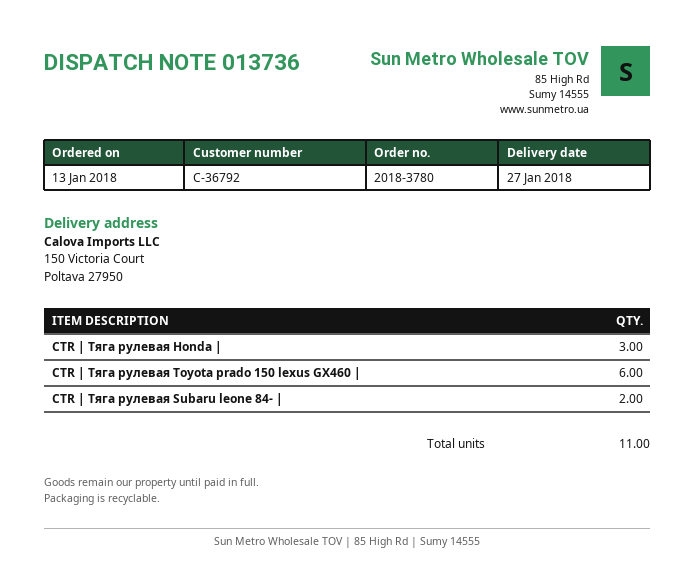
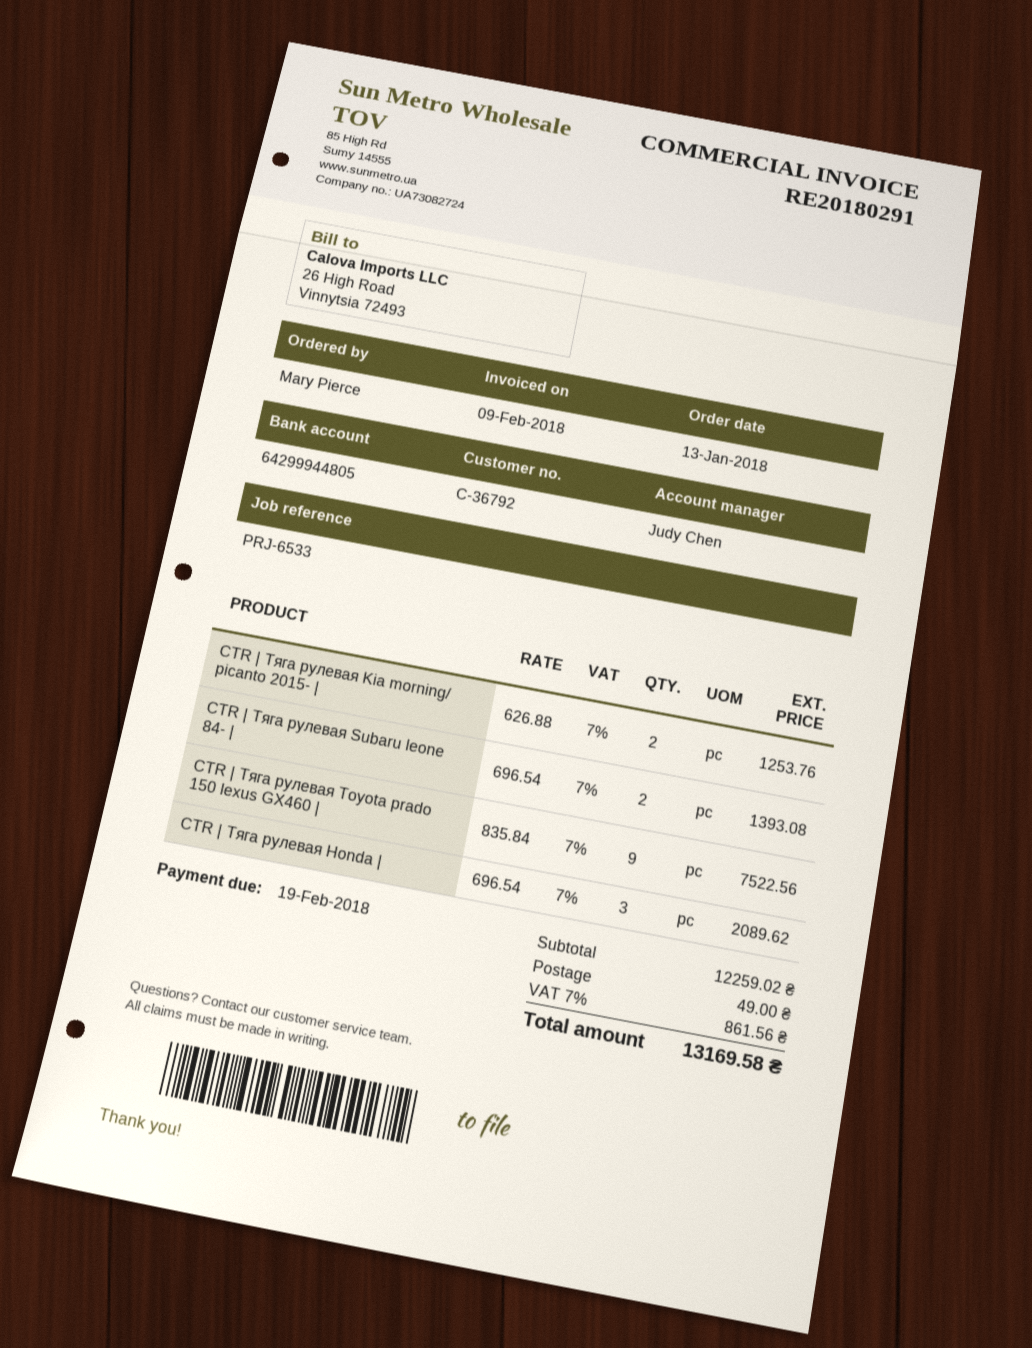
CTR | Тяга рулевая Toyota prado 150 lexus GX460 |: 6 -> 9
CTR | Тяга рулевая Kia morning/ picanto 2015- |: none -> 2

